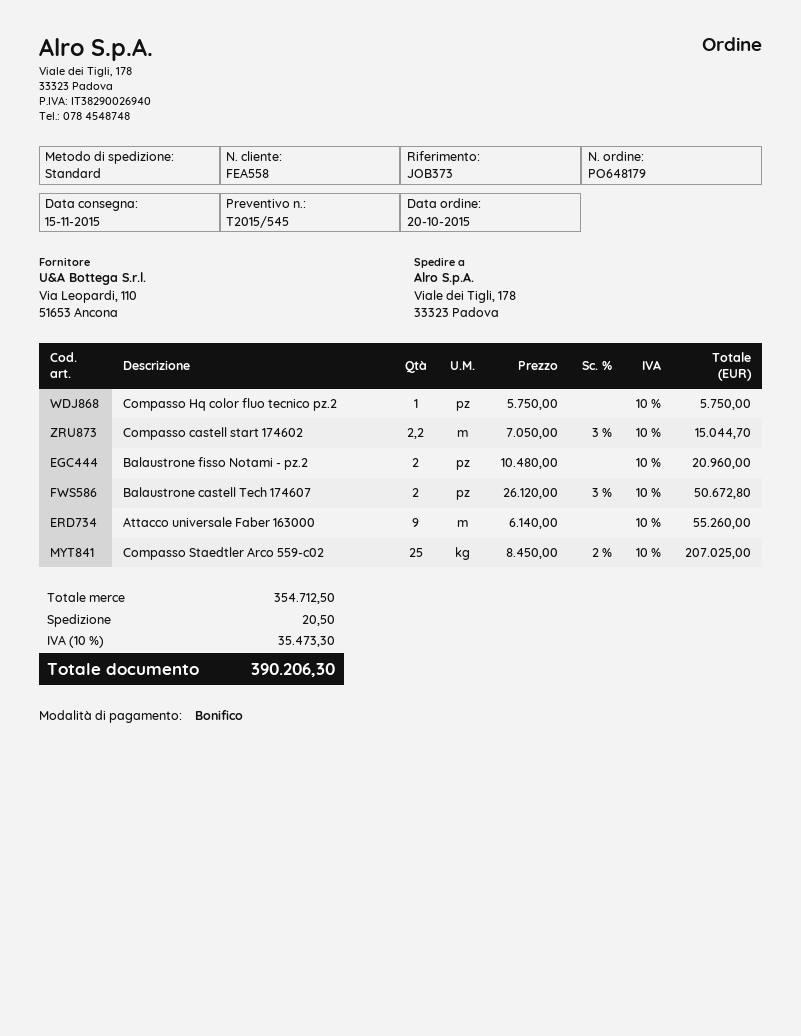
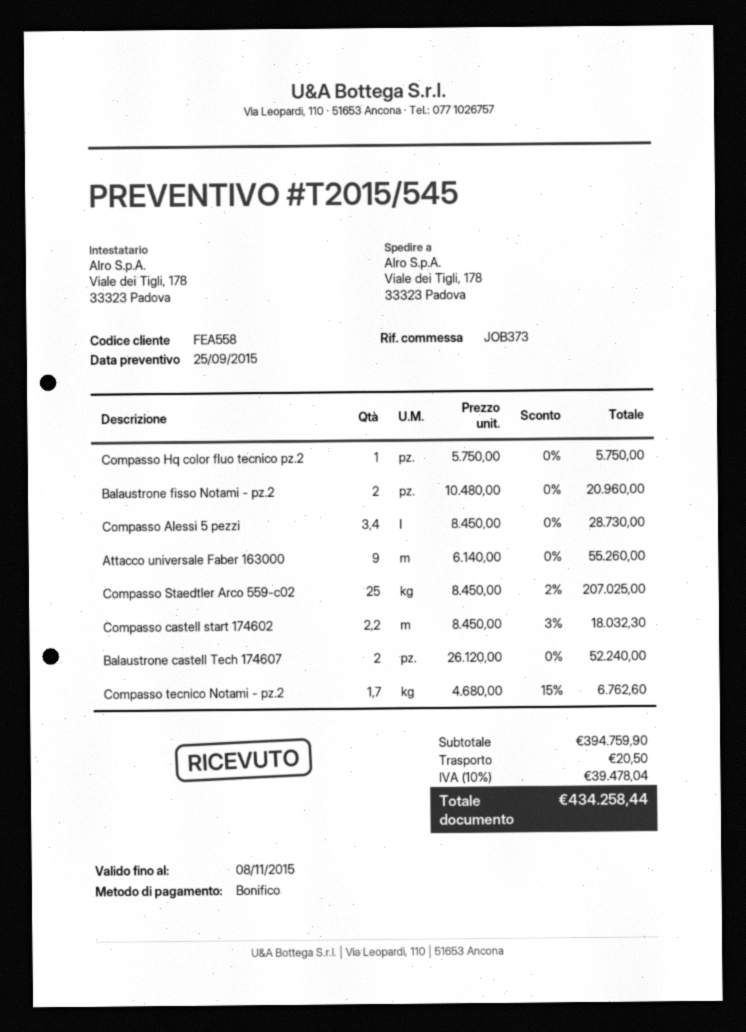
Compasso castell start 174602: 2.2 x 7050.00 - 3% = 15044.70 -> 2.2 x 8450.00 - 3% = 18032.30
Balaustrone castell Tech 174607: 2 x 26120.00 - 3% = 50672.80 -> 2 x 26120.00 = 52240.00
Compasso Alessi 5 pezzi: none -> 3.4 x 8450.00 = 28730.00
Compasso tecnico Notami - pz.2: none -> 1.7 x 4680.00 - 15% = 6762.60
subtotal: 354712.50 -> 394759.90
tax: 10% = 35473.30 -> 10% = 39478.04
total: 390206.30 -> 434258.44

